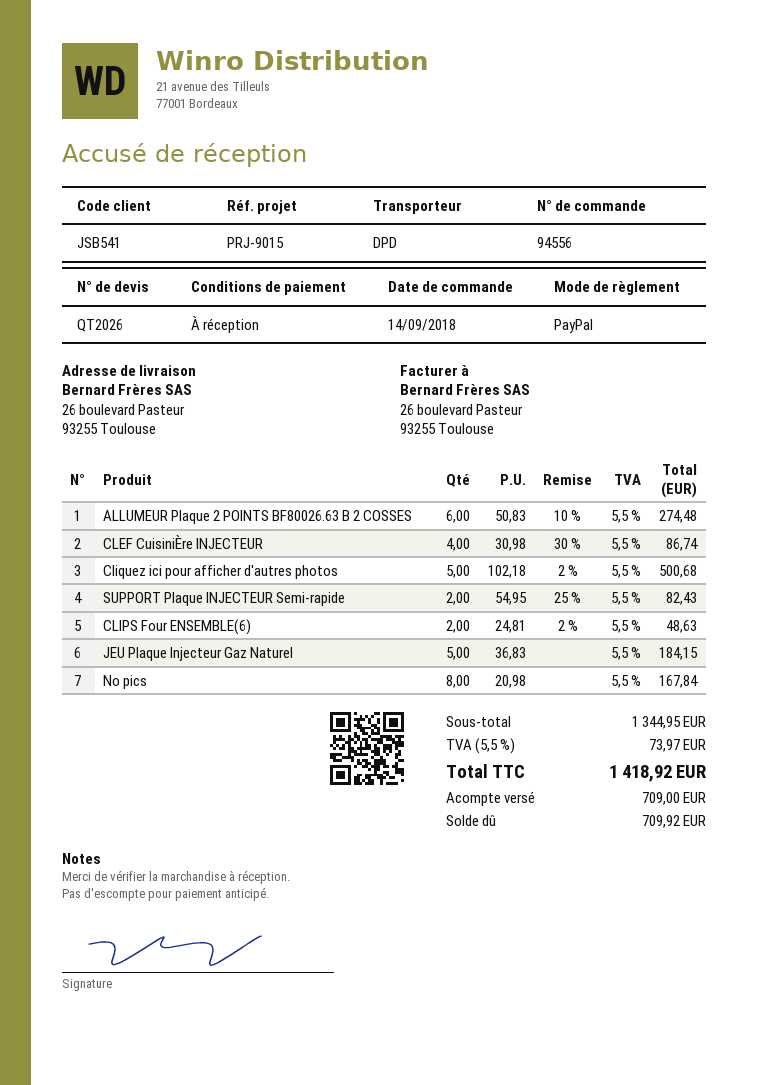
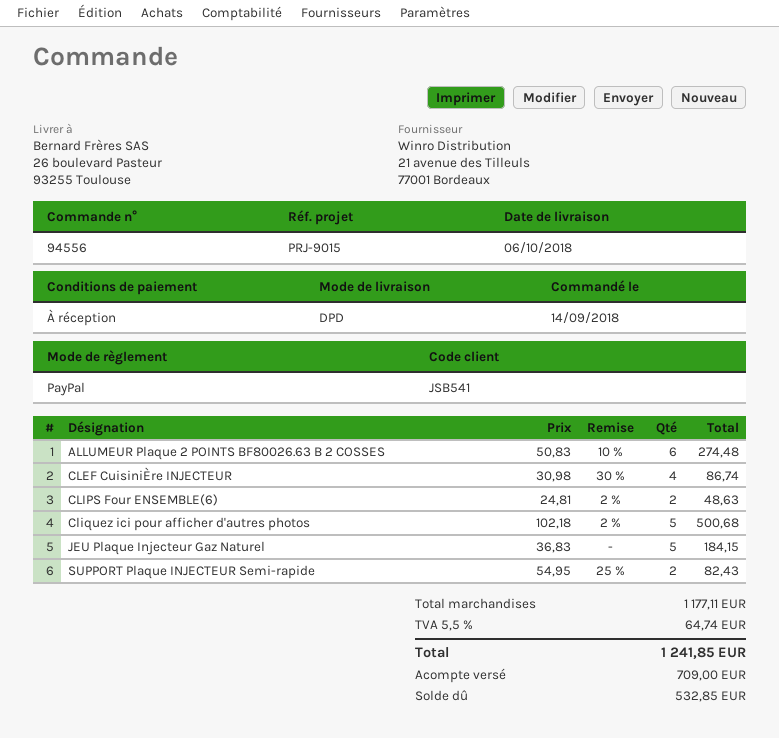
No pics: 8 x 20.98 = 167.84 -> none
subtotal: 1344.95 -> 1177.11
tax: 5.5% = 73.97 -> 5.5% = 64.74
total: 1418.92 -> 1241.85
balance: 709.92 -> 532.85

